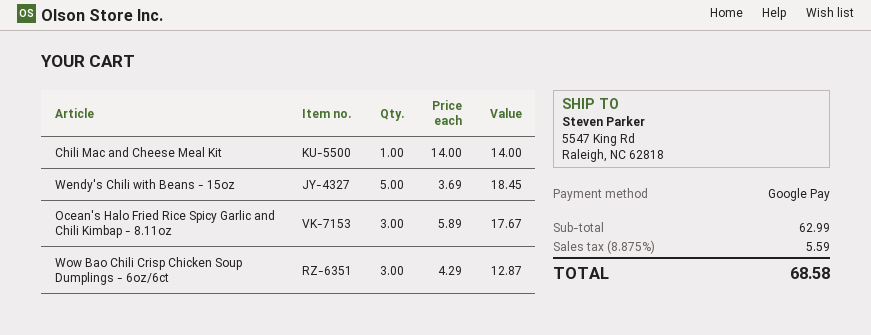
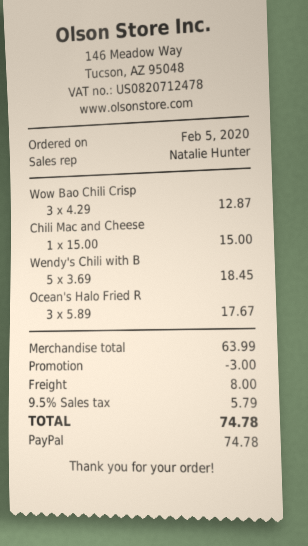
payment method: Google Pay -> PayPal
Chili Mac and Cheese Meal Kit: 1 x 14.00 = 14.00 -> 1 x 15.00 = 15.00
subtotal: 62.99 -> 63.99
discount: none -> 3.00
shipping: none -> 8.00
tax: 8.875% = 5.59 -> 9.5% = 5.79
total: 68.58 -> 74.78

